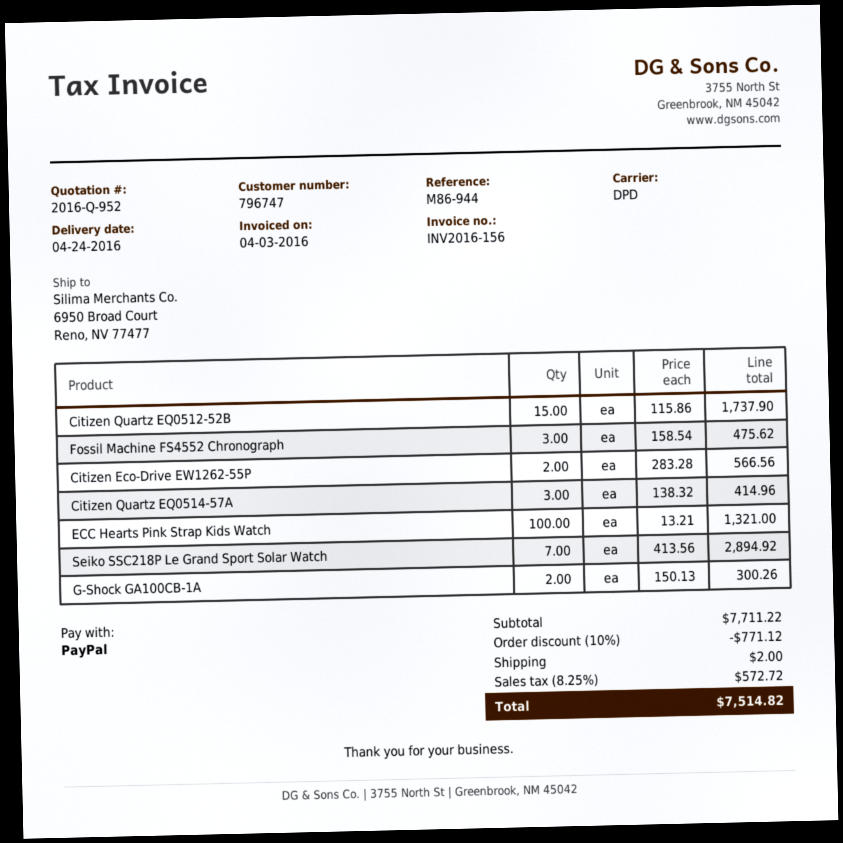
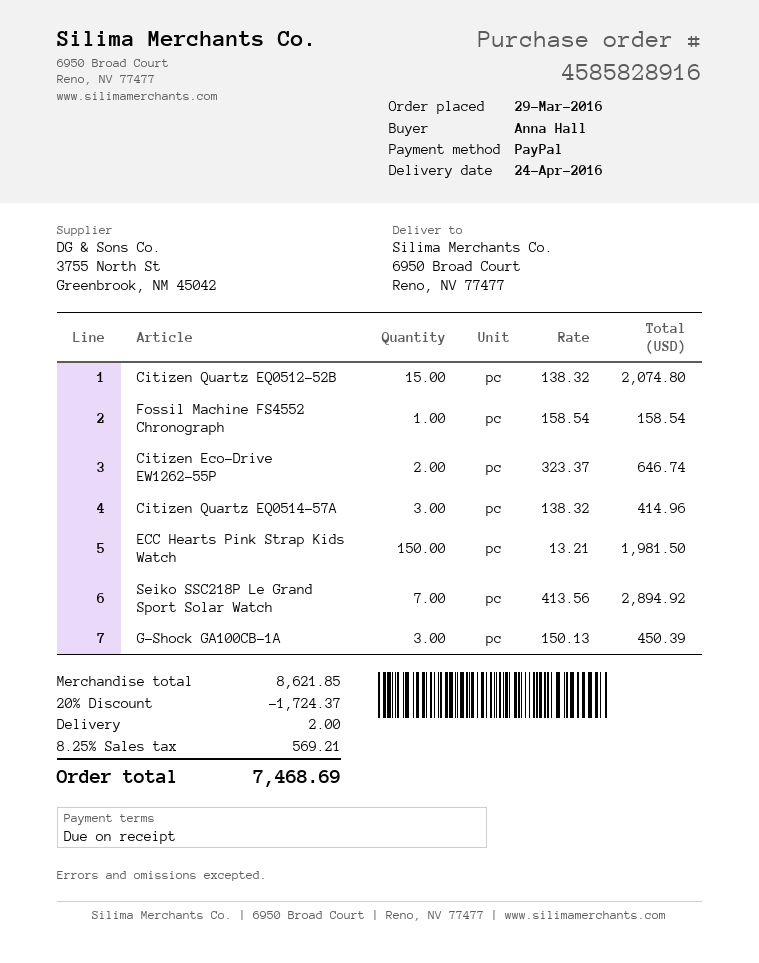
Citizen Quartz EQ0512-52B: 15 x 115.86 = 1737.90 -> 15 x 138.32 = 2074.80
Fossil Machine FS4552 Chronograph: 3 x 158.54 = 475.62 -> 1 x 158.54 = 158.54
Citizen Eco-Drive EW1262-55P: 2 x 283.28 = 566.56 -> 2 x 323.37 = 646.74
ECC Hearts Pink Strap Kids Watch: 100 x 13.21 = 1321.00 -> 150 x 13.21 = 1981.50
G-Shock GA100CB-1A: 2 x 150.13 = 300.26 -> 3 x 150.13 = 450.39
subtotal: 7711.22 -> 8621.85
discount: 10% = 771.12 -> 20% = 1724.37
tax: 8.25% = 572.72 -> 8.25% = 569.21
total: 7514.82 -> 7468.69

